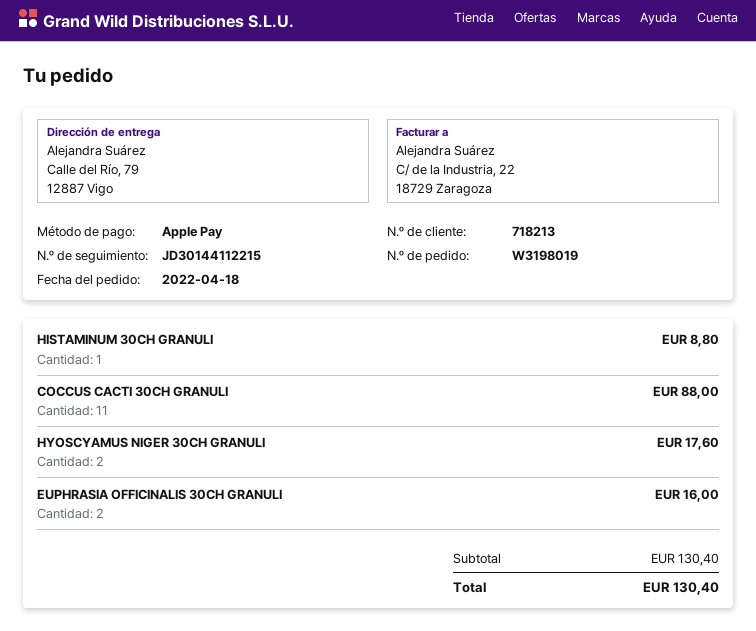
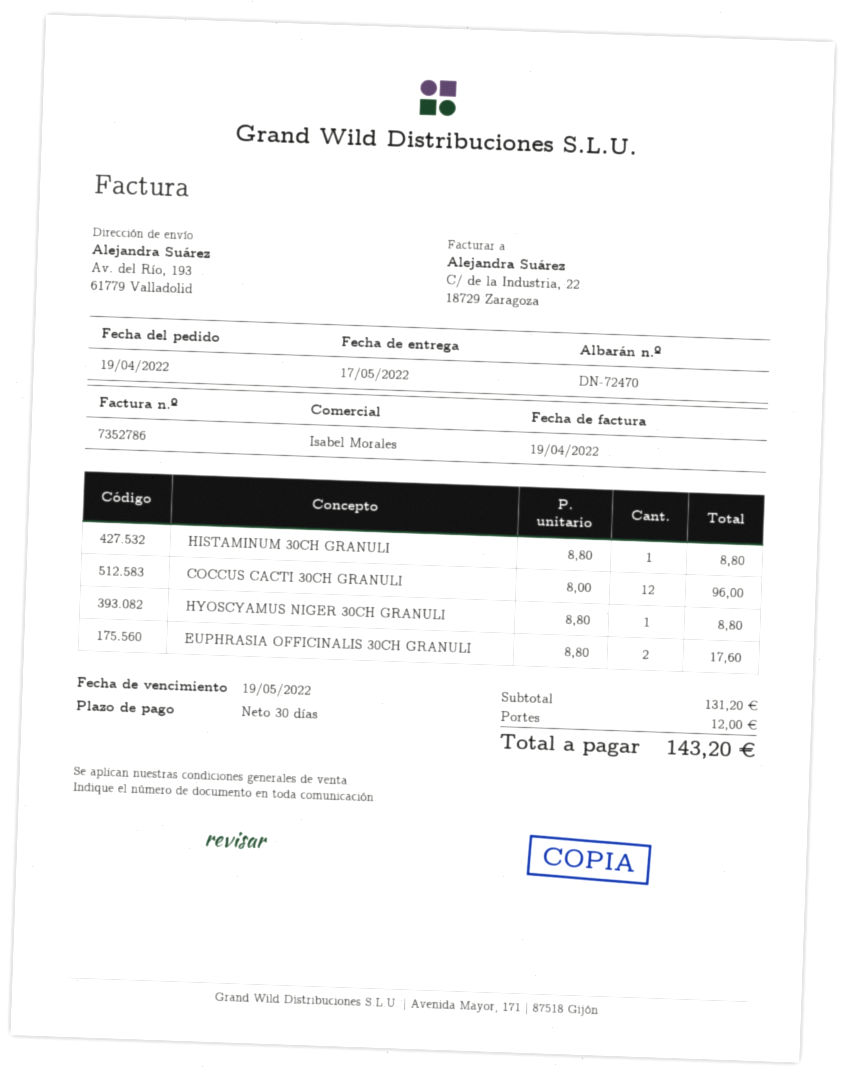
order date: 2022-04-18 -> 2022-04-19
ship to: Calle del Río, 79, 12887 Vigo -> Av. del Río, 193, 61779 Valladolid
COCCUS CACTI 30CH GRANULI: 11 for 88.00 -> 12 for 96.00
HYOSCYAMUS NIGER 30CH GRANULI: 2 for 17.60 -> 1 for 8.80
EUPHRASIA OFFICINALIS 30CH GRANULI: 2 for 16.00 -> 2 for 17.60
subtotal: 130.40 -> 131.20
shipping: none -> 12.00
total: 130.40 -> 143.20

